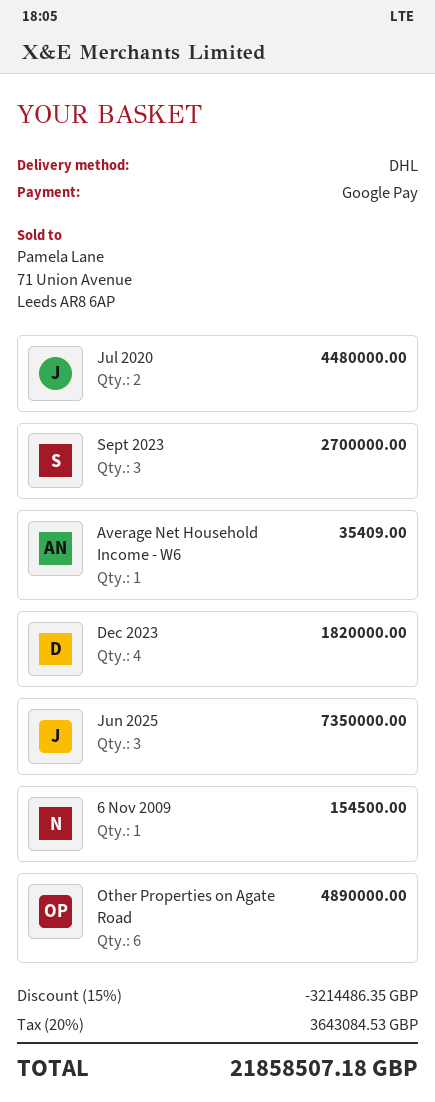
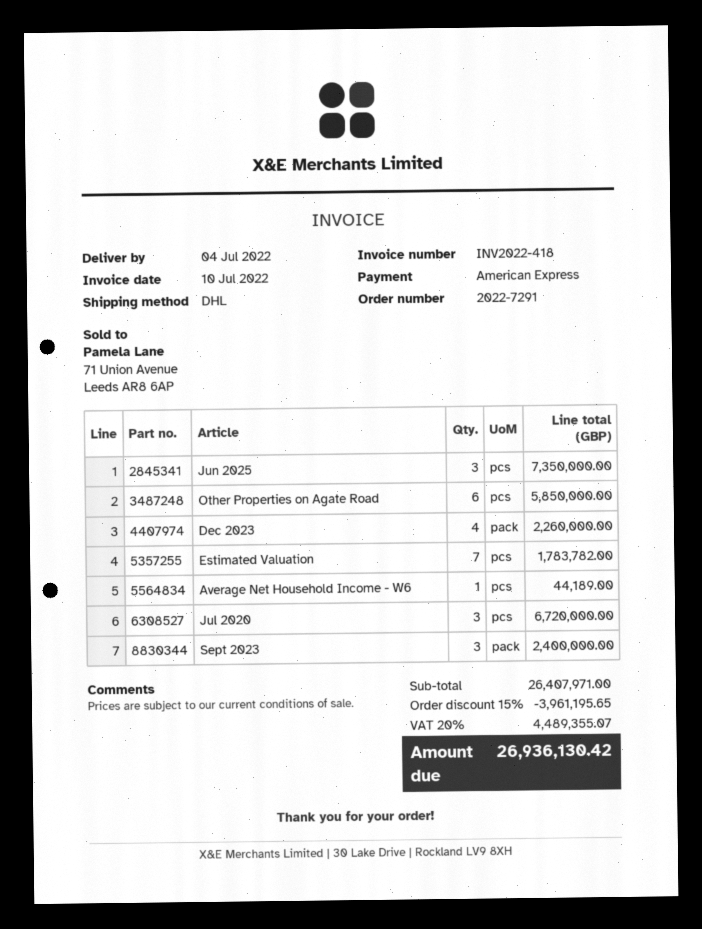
payment method: Google Pay -> American Express
Jul 2020: 2 for 4480000.00 -> 3 for 6720000.00
Sept 2023: 3 for 2700000.00 -> 3 for 2400000.00
Average Net Household Income - W6: 1 for 35409.00 -> 1 for 44189.00
Dec 2023: 4 for 1820000.00 -> 4 for 2260000.00
6 Nov 2009: 1 for 154500.00 -> none
Other Properties on Agate Road: 6 for 4890000.00 -> 6 for 5850000.00
Estimated Valuation: none -> 7 for 1783782.00
discount: 15% = 3214486.35 -> 15% = 3961195.65
tax: 20% = 3643084.53 -> 20% = 4489355.07
total: 21858507.18 -> 26936130.42

